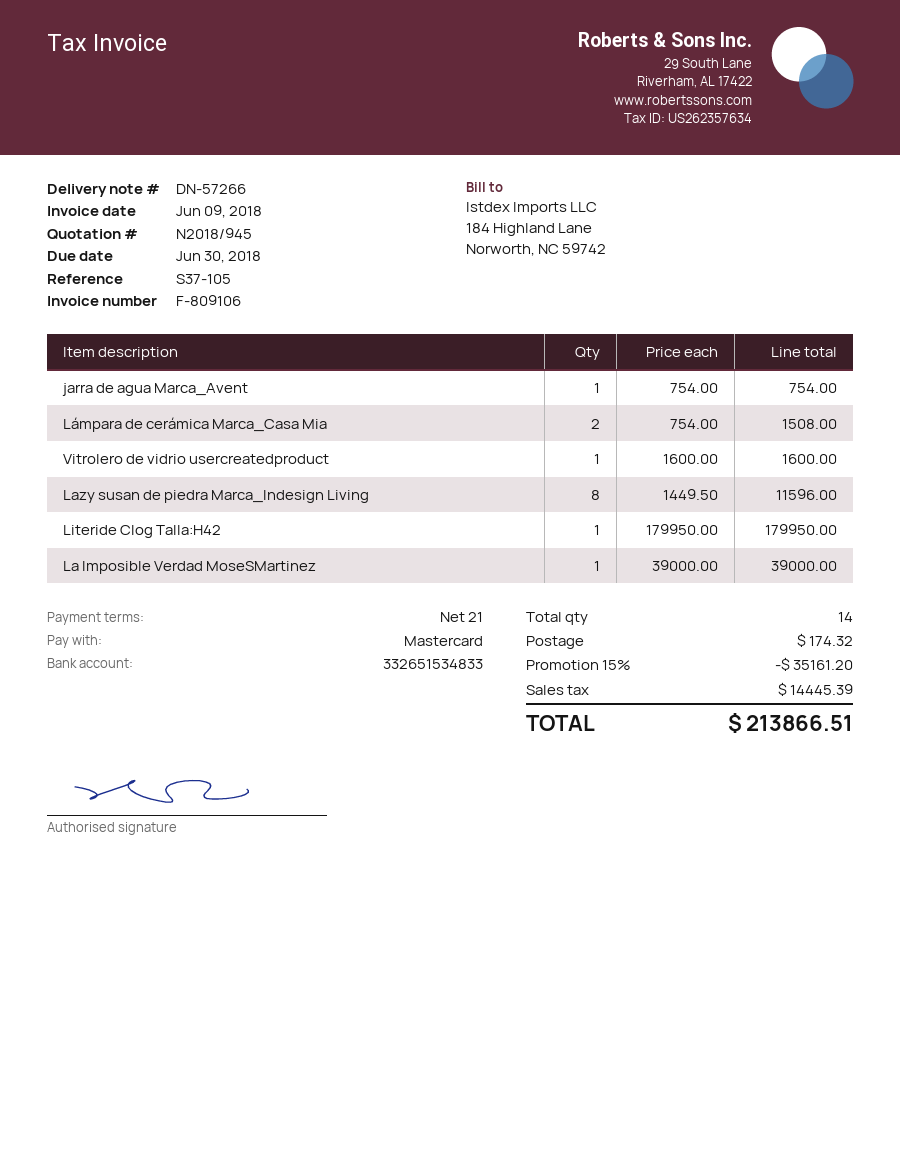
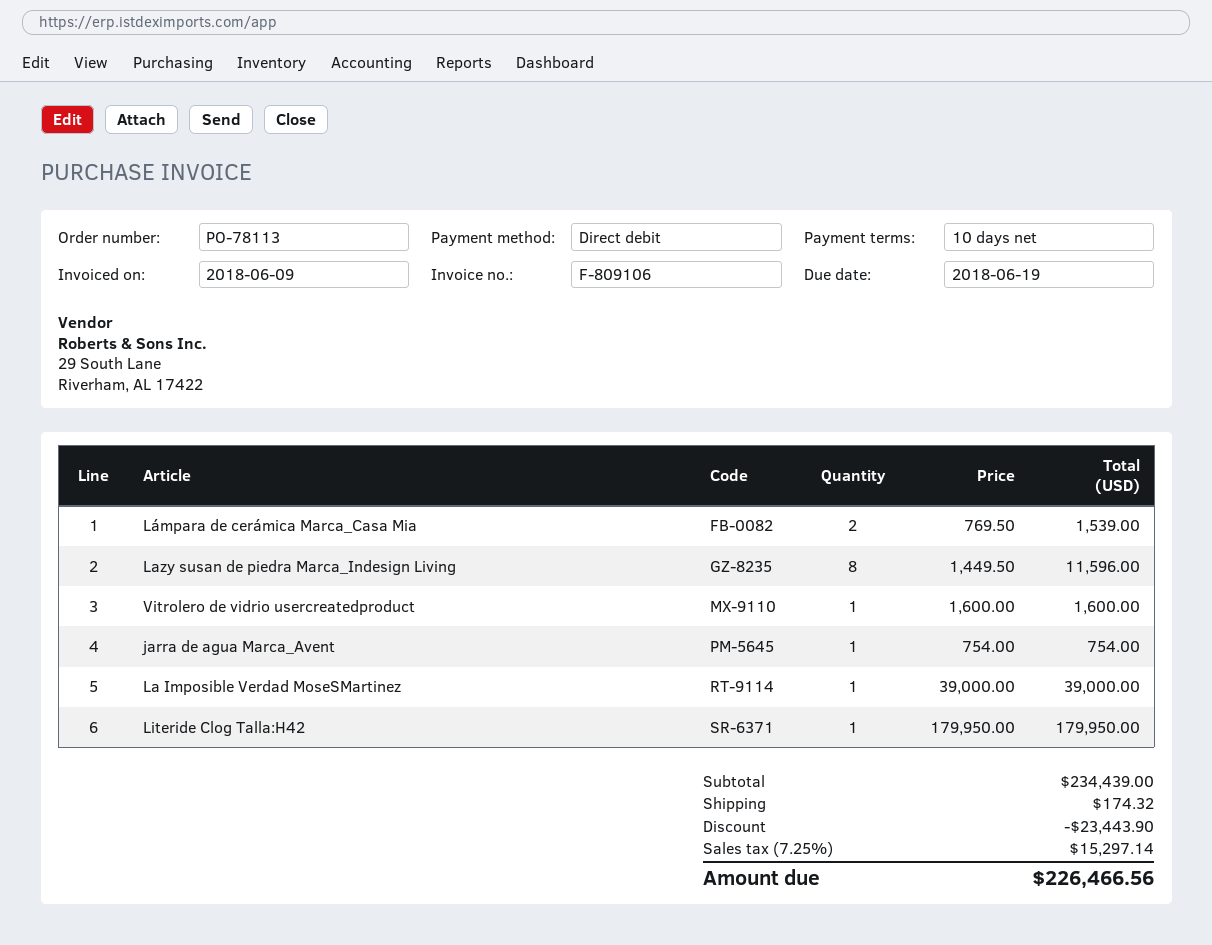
payment terms: 21 days -> 10 days
due date: 2018-06-30 -> 2018-06-19
payment method: Mastercard -> direct debit
Lámpara de cerámica Marca_Casa Mia: 2 x 754.00 = 1508.00 -> 2 x 769.50 = 1539.00
discount: 35161.20 -> 23443.90
tax: 14445.39 -> 15297.14
total: 213866.51 -> 226466.56

